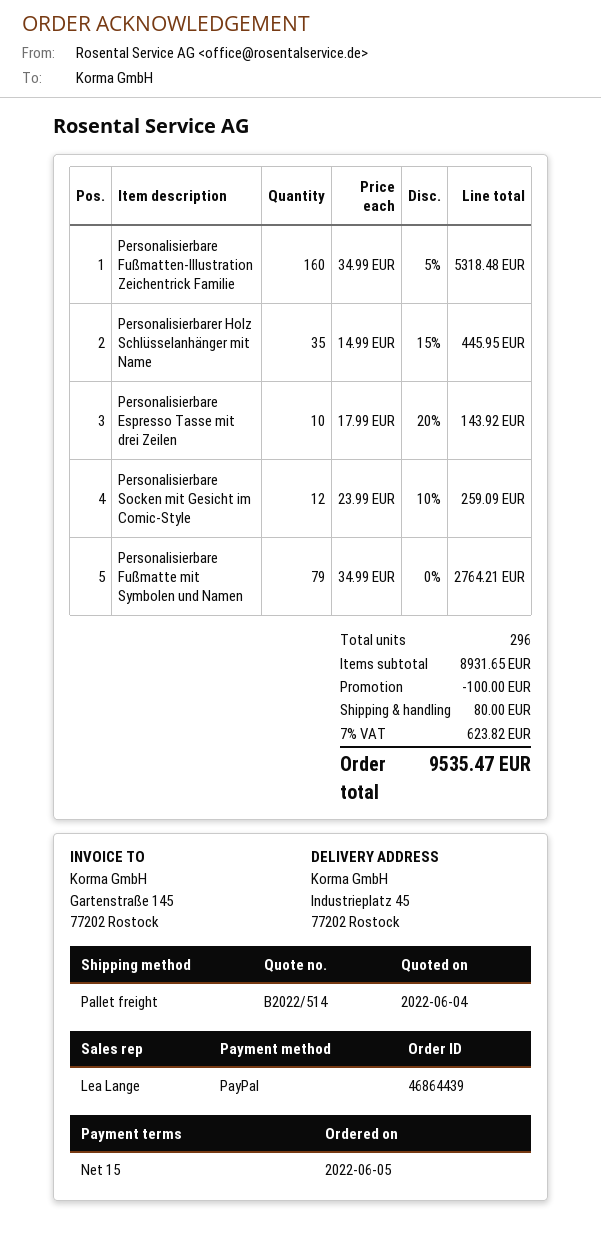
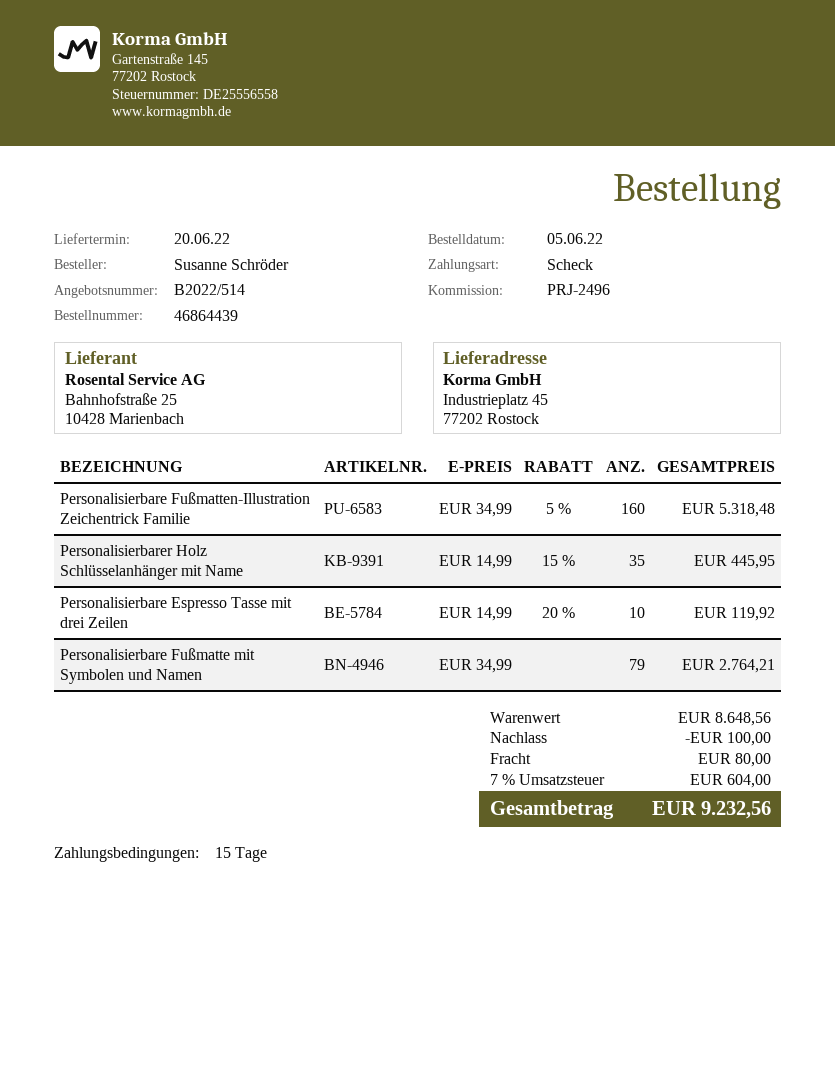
payment method: PayPal -> cheque
Personalisierbare Espresso Tasse mit drei Zeilen: 10 x 17.99 - 20% = 143.92 -> 10 x 14.99 - 20% = 119.92
Personalisierbare Socken mit Gesicht im Comic-Style: 12 x 23.99 - 10% = 259.09 -> none
subtotal: 8931.65 -> 8648.56
tax: 7% = 623.82 -> 7% = 604.00
total: 9535.47 -> 9232.56

